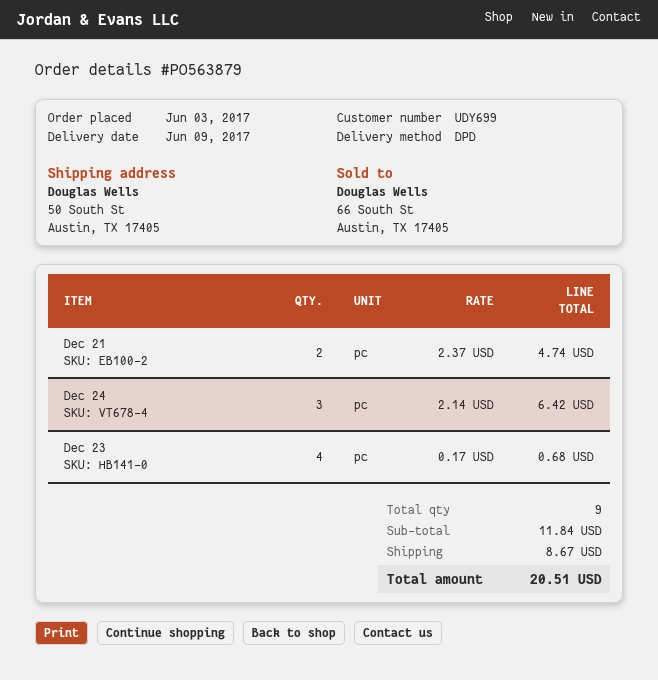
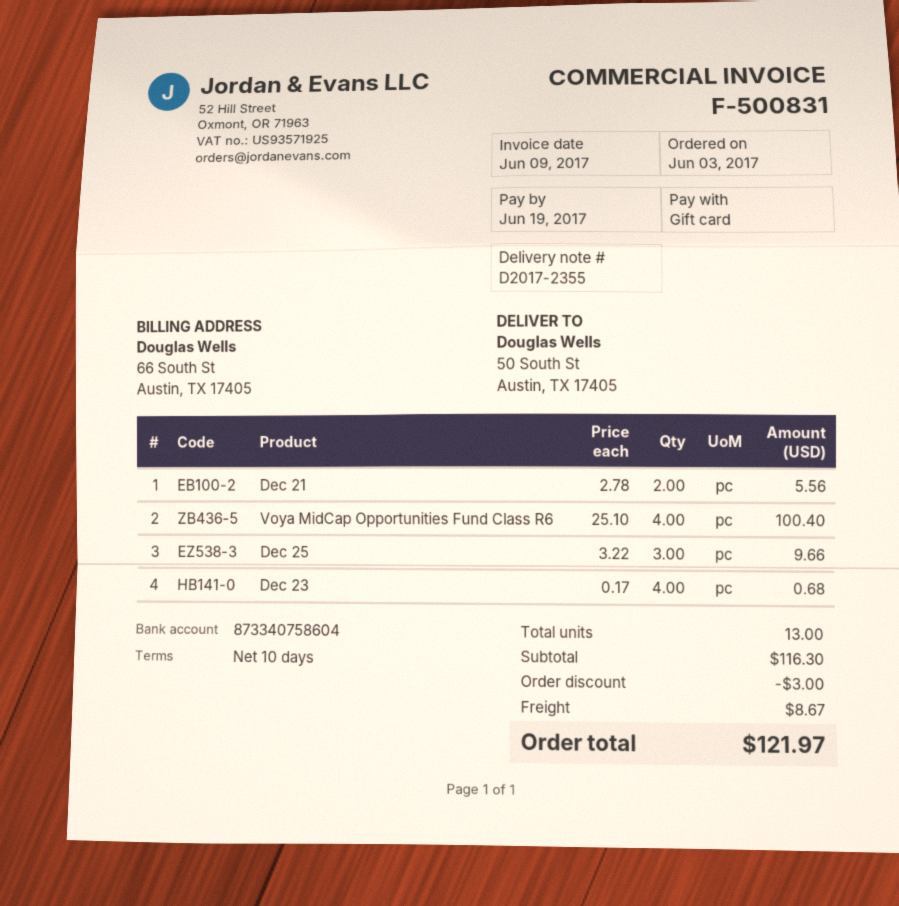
Dec 21: 2 x 2.37 = 4.74 -> 2 x 2.78 = 5.56
Dec 24: 3 x 2.14 = 6.42 -> none
Voya MidCap Opportunities Fund Class R6: none -> 4 x 25.10 = 100.40
Dec 25: none -> 3 x 3.22 = 9.66
total quantity: 9 -> 13
subtotal: 11.84 -> 116.30
discount: none -> 3.00
total: 20.51 -> 121.97

